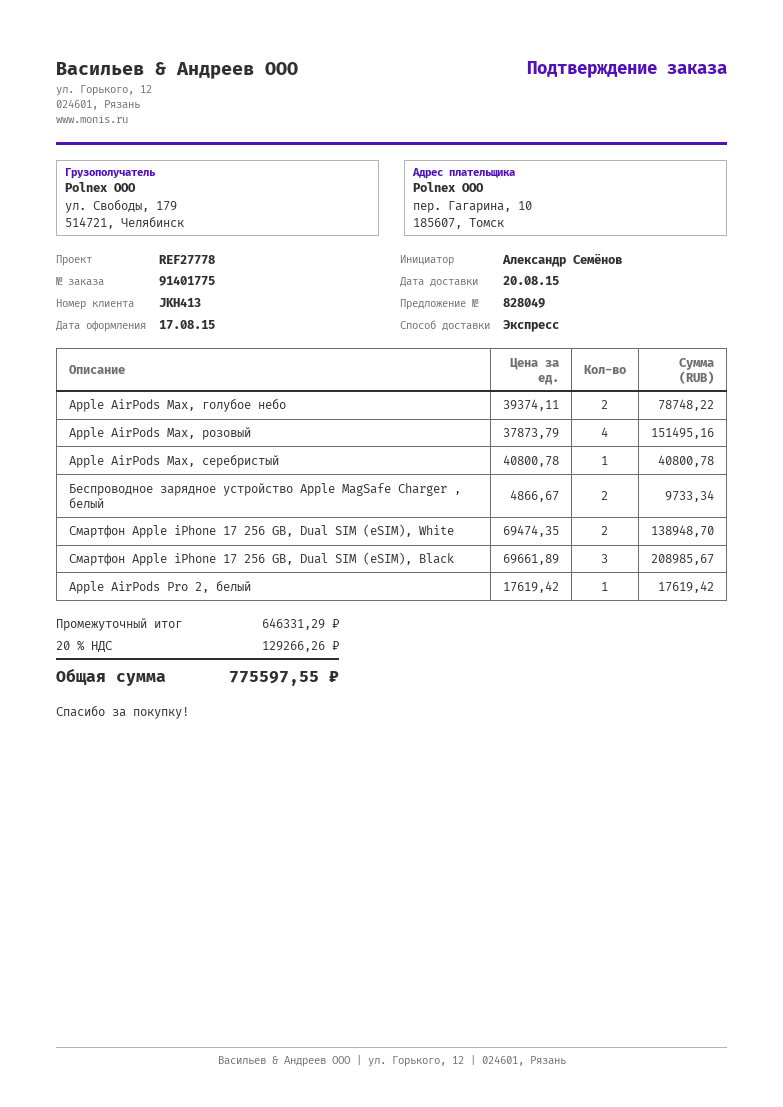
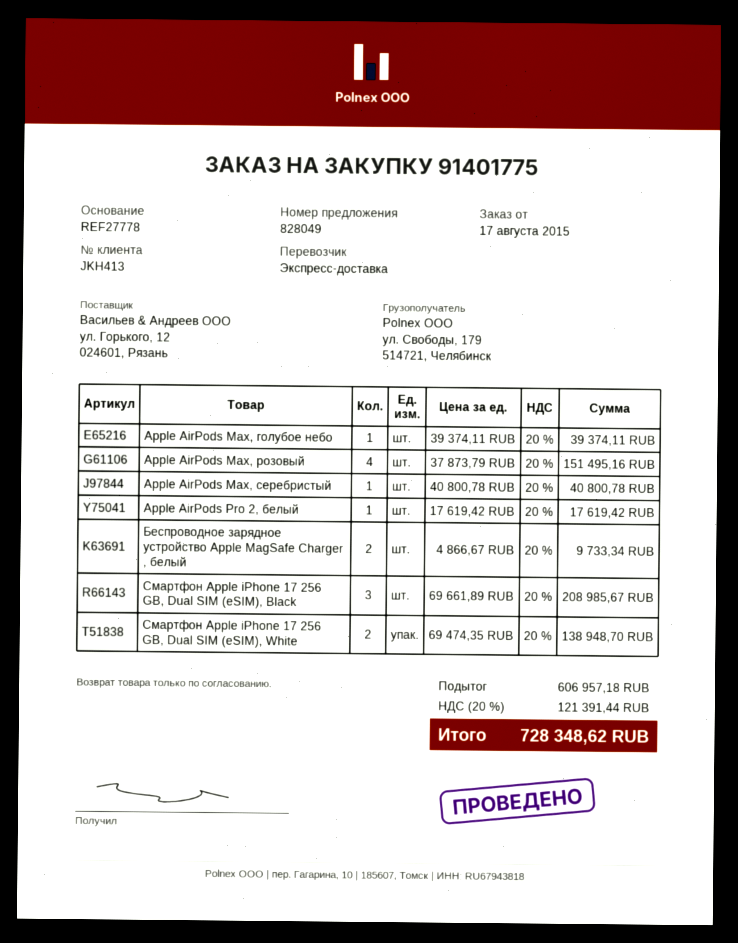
Apple AirPods Max, голубое небо: 2 x 39374.11 = 78748.22 -> 1 x 39374.11 = 39374.11
subtotal: 646331.29 -> 606957.18
tax: 20% = 129266.26 -> 20% = 121391.44
total: 775597.55 -> 728348.62

